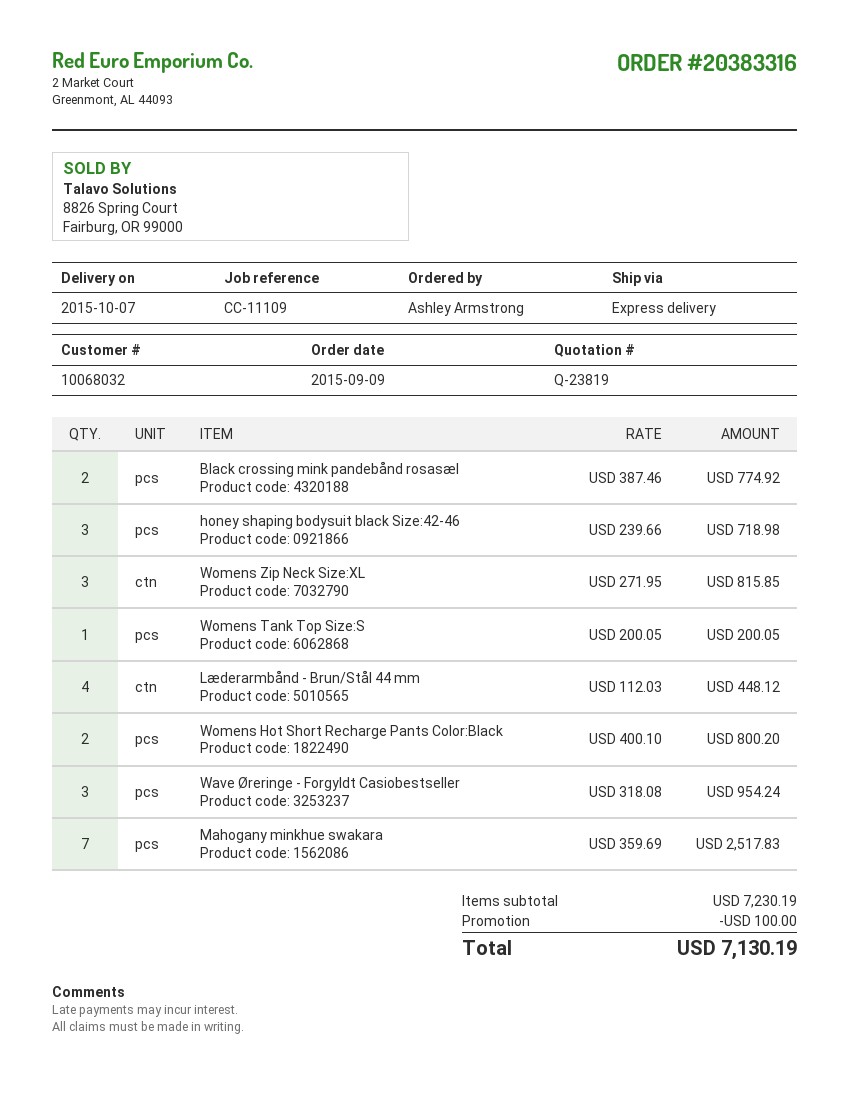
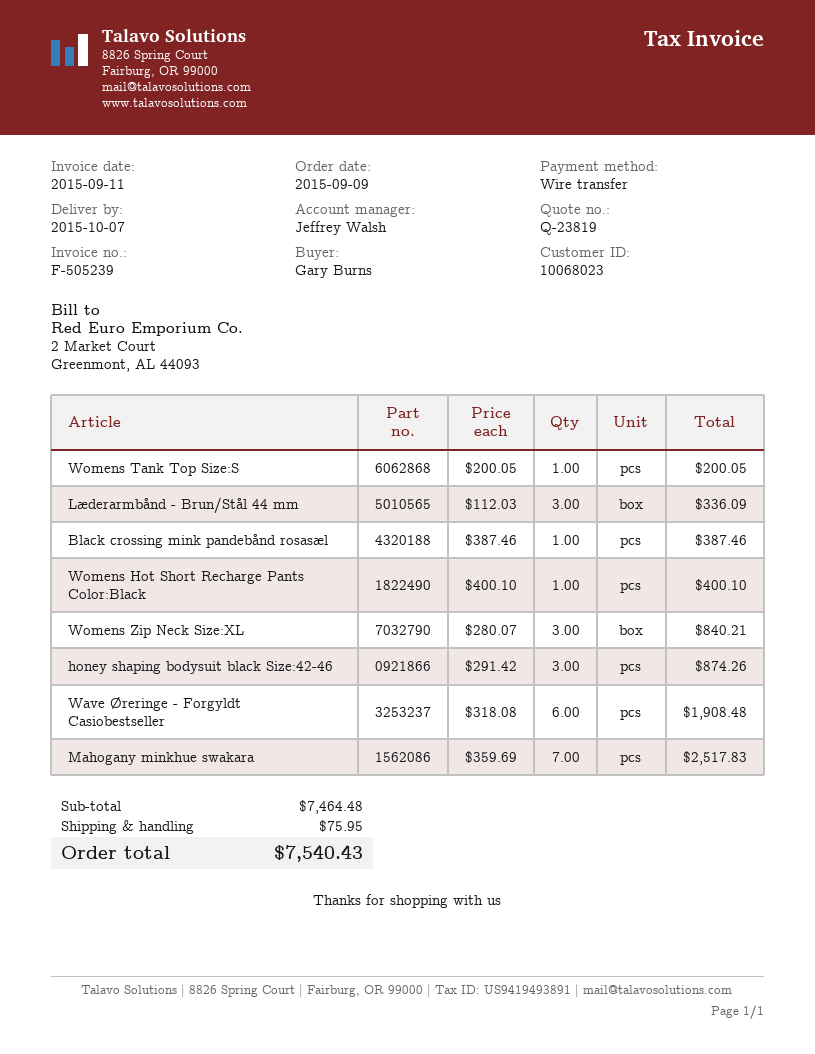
customer number: 10068032 -> 10068023
ordered by: Ashley Armstrong -> Gary Burns
Black crossing mink pandebånd rosasæl: 2 x 387.46 = 774.92 -> 1 x 387.46 = 387.46
honey shaping bodysuit black Size:42-46: 3 x 239.66 = 718.98 -> 3 x 291.42 = 874.26
Womens Zip Neck Size:XL: 3 x 271.95 = 815.85 -> 3 x 280.07 = 840.21
Læderarmbånd - Brun/Stål 44 mm: 4 x 112.03 = 448.12 -> 3 x 112.03 = 336.09
Womens Hot Short Recharge Pants Color:Black: 2 x 400.10 = 800.20 -> 1 x 400.10 = 400.10
Wave Øreringe - Forgyldt Casiobestseller: 3 x 318.08 = 954.24 -> 6 x 318.08 = 1908.48
subtotal: 7230.19 -> 7464.48
discount: 100.00 -> none
shipping: none -> 75.95
total: 7130.19 -> 7540.43

